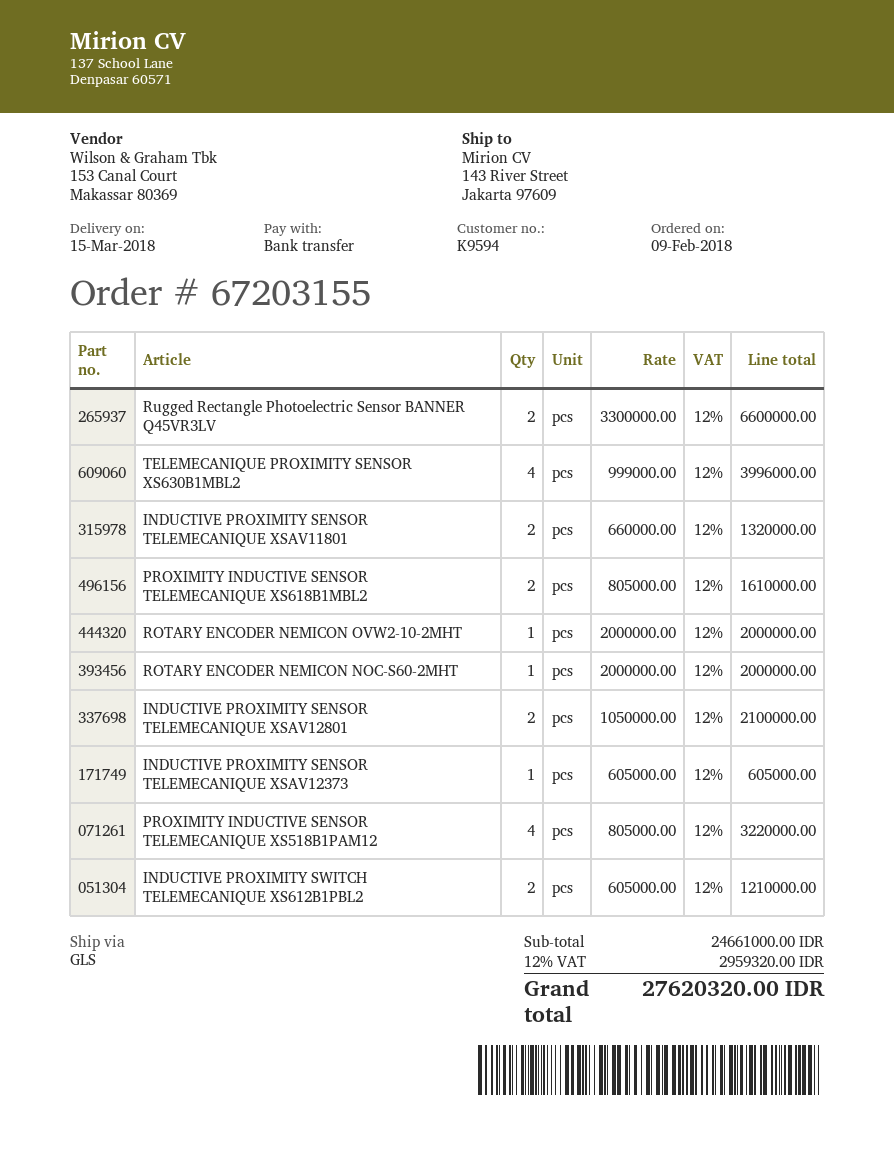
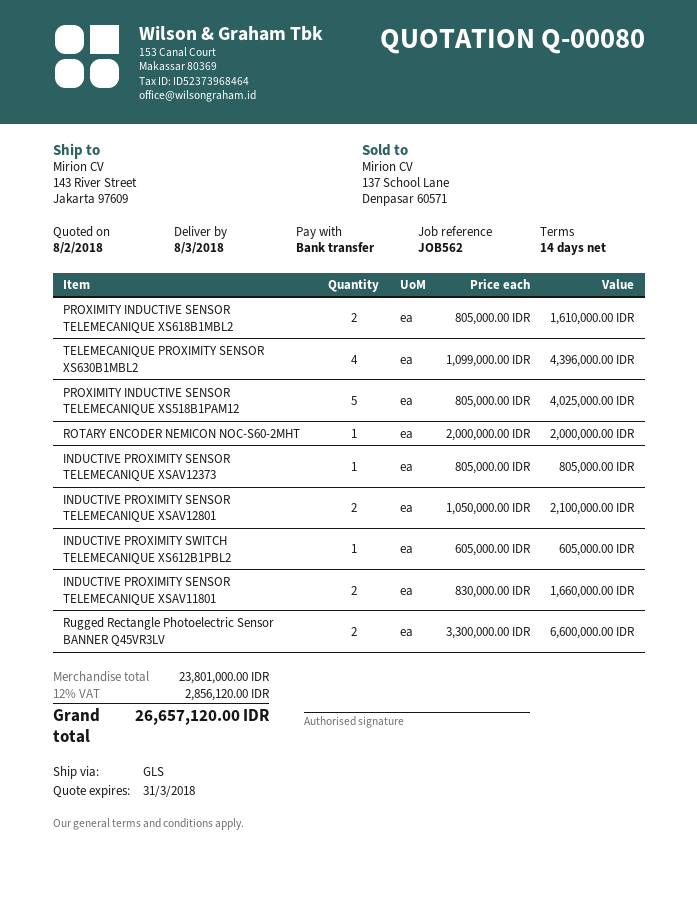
delivery date: 2018-03-15 -> 2018-03-08
TELEMECANIQUE PROXIMITY SENSOR XS630B1MBL2: 4 x 999000.00 = 3996000.00 -> 4 x 1099000.00 = 4396000.00
INDUCTIVE PROXIMITY SENSOR TELEMECANIQUE XSAV11801: 2 x 660000.00 = 1320000.00 -> 2 x 830000.00 = 1660000.00
ROTARY ENCODER NEMICON OVW2-10-2MHT: 1 x 2000000.00 = 2000000.00 -> none
INDUCTIVE PROXIMITY SENSOR TELEMECANIQUE XSAV12373: 1 x 605000.00 = 605000.00 -> 1 x 805000.00 = 805000.00
PROXIMITY INDUCTIVE SENSOR TELEMECANIQUE XS518B1PAM12: 4 x 805000.00 = 3220000.00 -> 5 x 805000.00 = 4025000.00
INDUCTIVE PROXIMITY SWITCH TELEMECANIQUE XS612B1PBL2: 2 x 605000.00 = 1210000.00 -> 1 x 605000.00 = 605000.00
subtotal: 24661000.00 -> 23801000.00
tax: 12% = 2959320.00 -> 12% = 2856120.00
total: 27620320.00 -> 26657120.00

